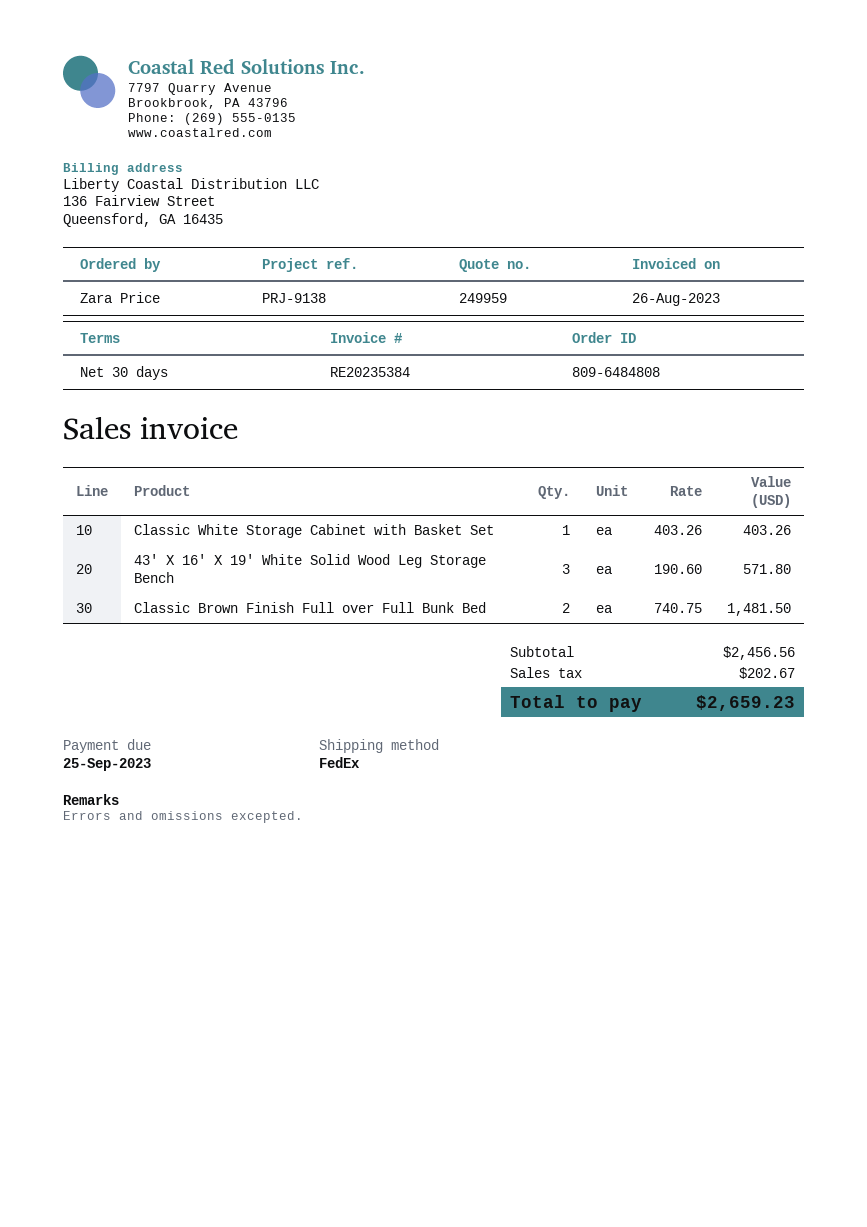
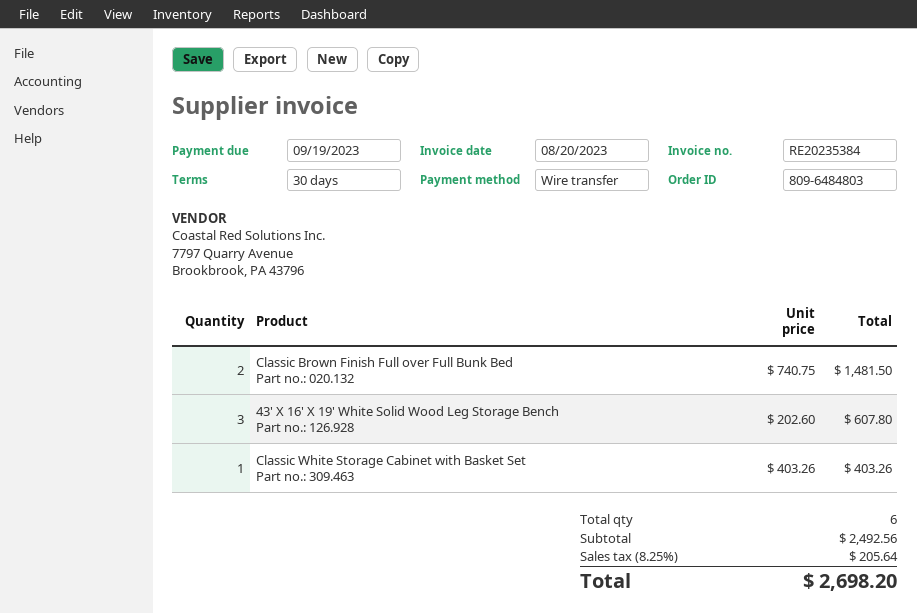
order number: 809-6484808 -> 809-6484803
invoice date: 2023-08-26 -> 2023-08-20
due date: 2023-09-25 -> 2023-09-19
43' X 16' X 19' White Solid Wood Leg Storage Bench: 3 x 190.60 = 571.80 -> 3 x 202.60 = 607.80
subtotal: 2456.56 -> 2492.56
tax: 202.67 -> 205.64
total: 2659.23 -> 2698.20

